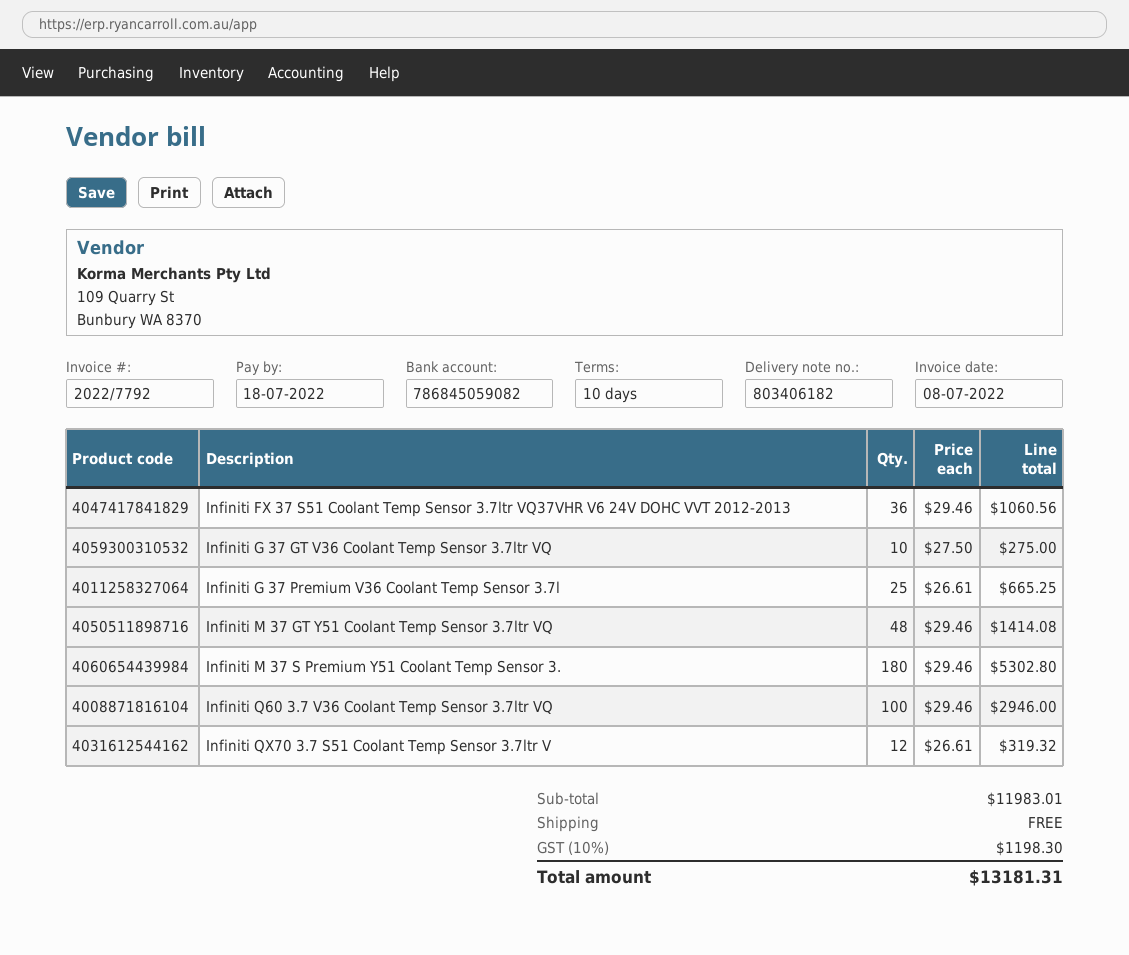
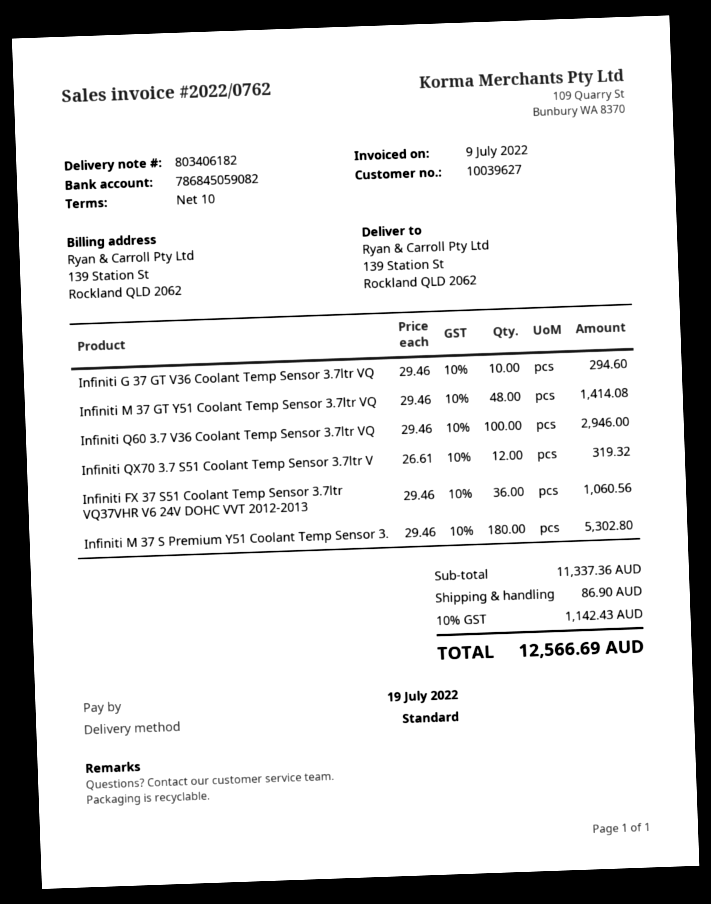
invoice number: 2022/7792 -> 2022/0762
invoice date: 2022-07-08 -> 2022-07-09
due date: 2022-07-18 -> 2022-07-19
Infiniti G 37 GT V36 Coolant Temp Sensor 3.7ltr VQ: 10 x 27.50 = 275.00 -> 10 x 29.46 = 294.60
Infiniti G 37 Premium V36 Coolant Temp Sensor 3.7l: 25 x 26.61 = 665.25 -> none
subtotal: 11983.01 -> 11337.36
shipping: 0.00 -> 86.90
tax: 10% = 1198.30 -> 10% = 1142.43
total: 13181.31 -> 12566.69

